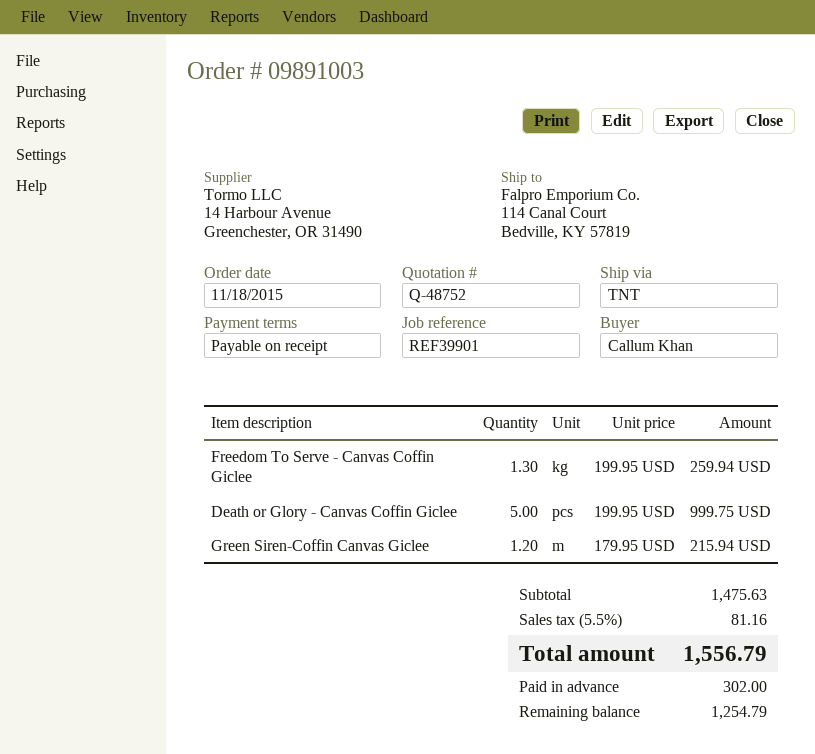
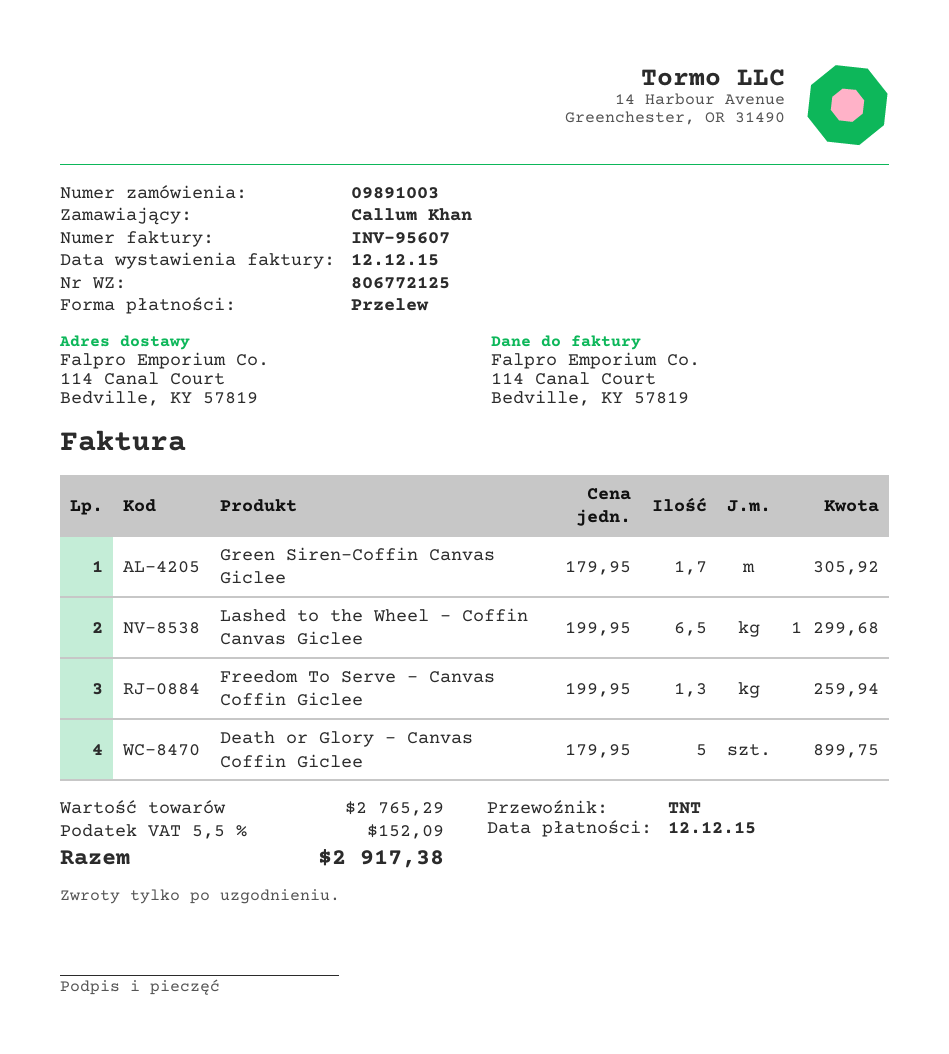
Death or Glory - Canvas Coffin Giclee: 5 x 199.95 = 999.75 -> 5 x 179.95 = 899.75
Green Siren-Coffin Canvas Giclee: 1.2 x 179.95 = 215.94 -> 1.7 x 179.95 = 305.92
Lashed to the Wheel - Coffin Canvas Giclee: none -> 6.5 x 199.95 = 1299.68
subtotal: 1475.63 -> 2765.29
tax: 5.5% = 81.16 -> 5.5% = 152.09
total: 1556.79 -> 2917.38

